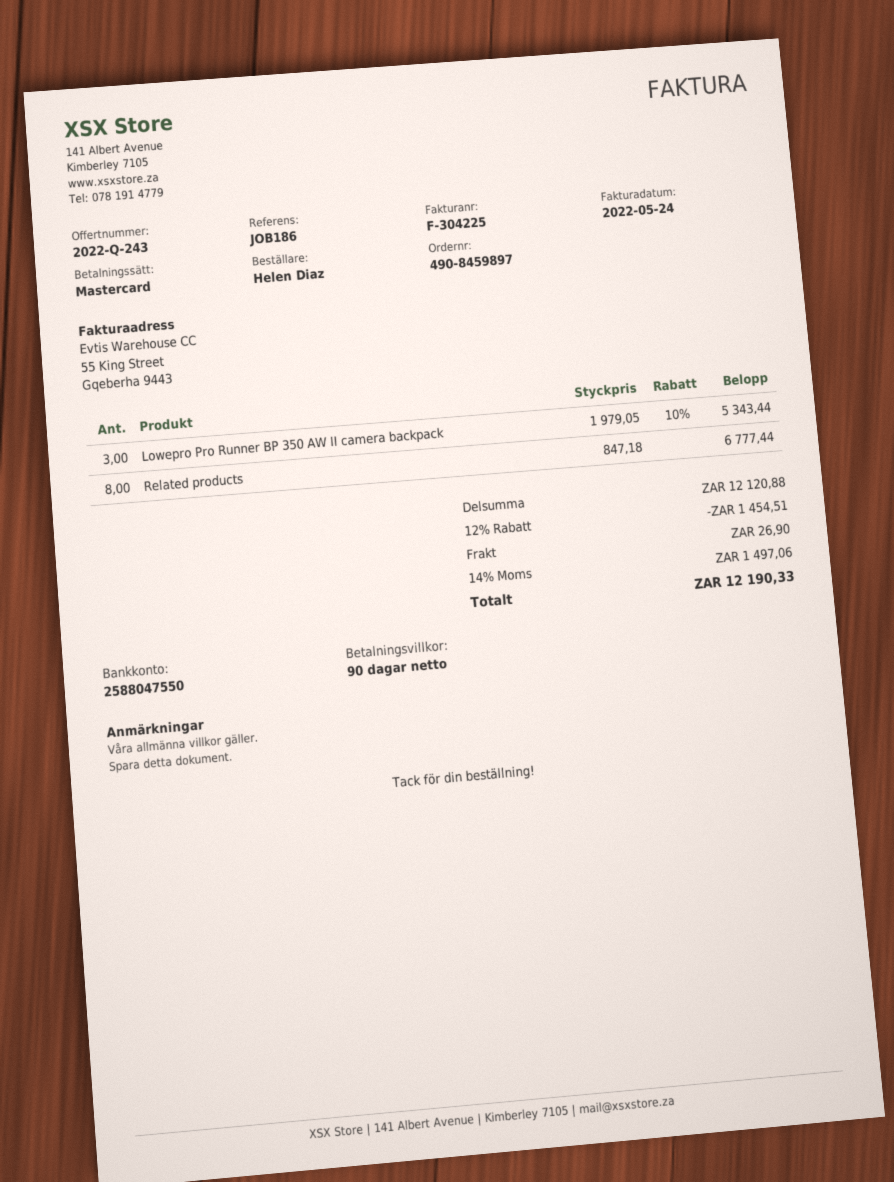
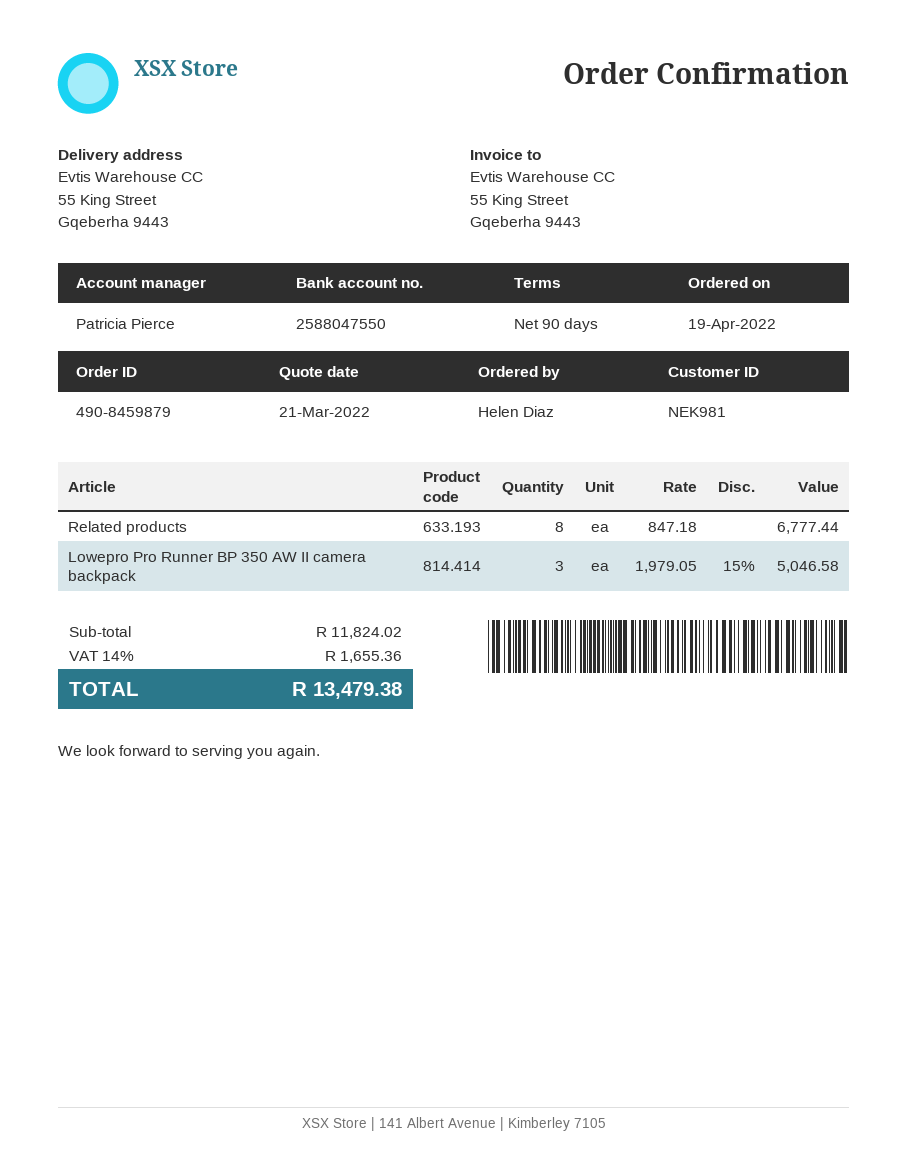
order number: 490-8459897 -> 490-8459879
Lowepro Pro Runner BP 350 AW II camera backpack: 3 x 1979.05 - 10% = 5343.44 -> 3 x 1979.05 - 15% = 5046.58
subtotal: 12120.88 -> 11824.02
discount: 12% = 1454.51 -> none
shipping: 26.90 -> none
tax: 14% = 1497.06 -> 14% = 1655.36
total: 12190.33 -> 13479.38

